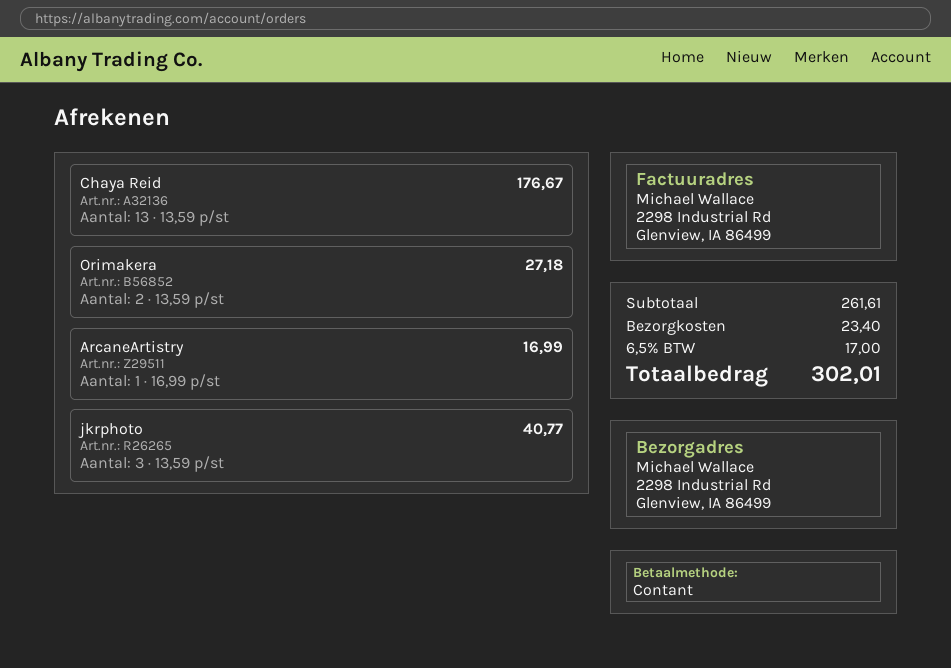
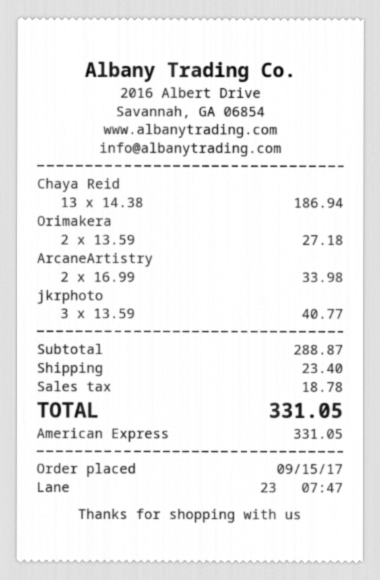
payment method: cash -> American Express
Chaya Reid: 13 x 13.59 = 176.67 -> 13 x 14.38 = 186.94
ArcaneArtistry: 1 x 16.99 = 16.99 -> 2 x 16.99 = 33.98
subtotal: 261.61 -> 288.87
tax: 17.00 -> 18.78
total: 302.01 -> 331.05

